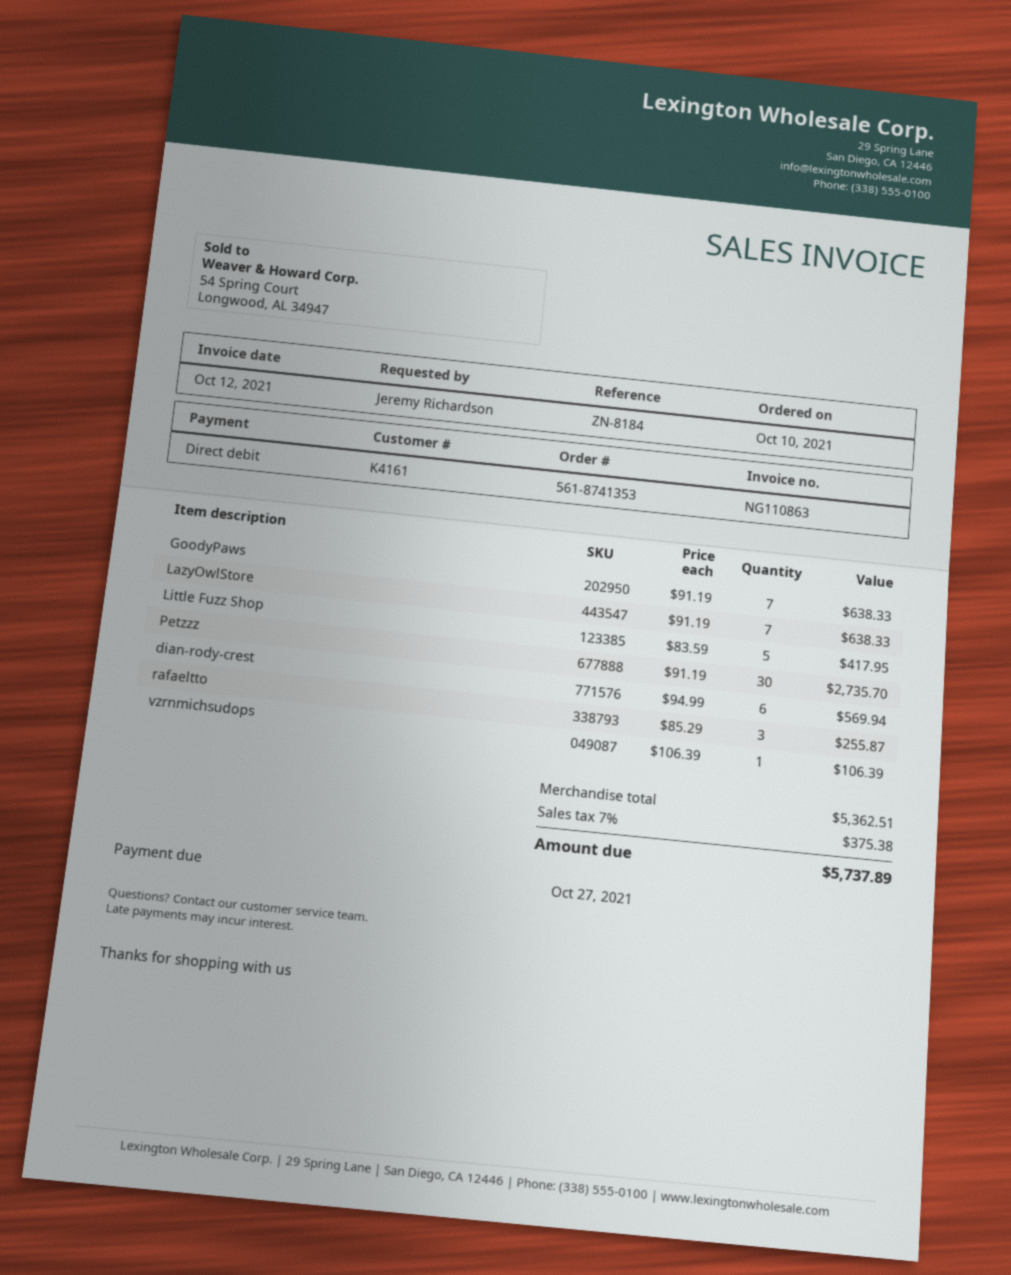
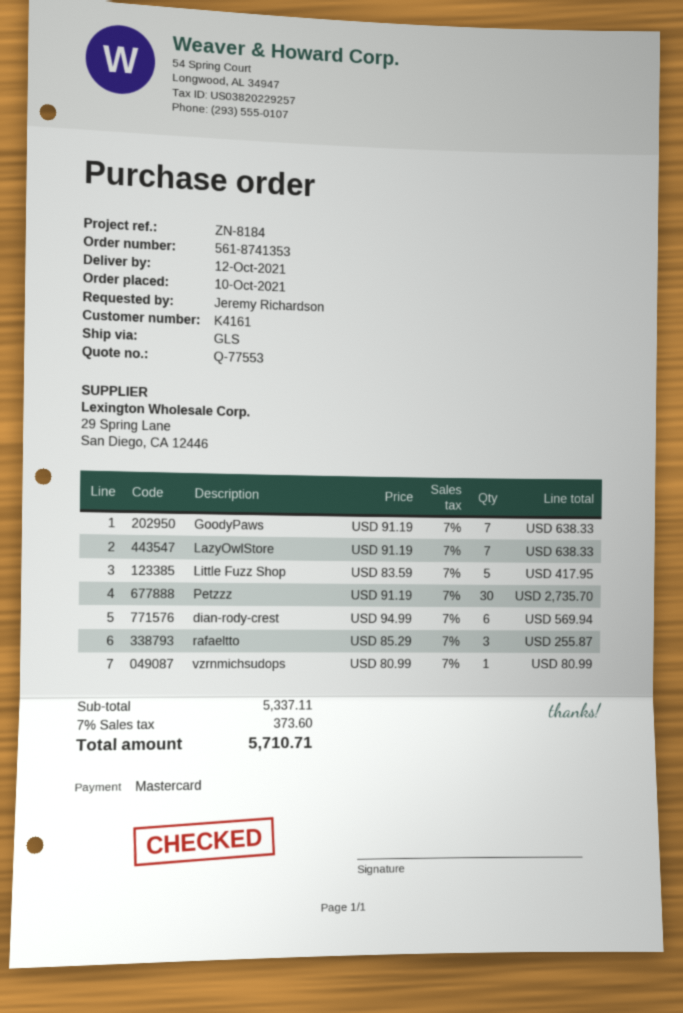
payment method: direct debit -> Mastercard
vzrnmichsudops: 1 x 106.39 = 106.39 -> 1 x 80.99 = 80.99
subtotal: 5362.51 -> 5337.11
tax: 7% = 375.38 -> 7% = 373.60
total: 5737.89 -> 5710.71

